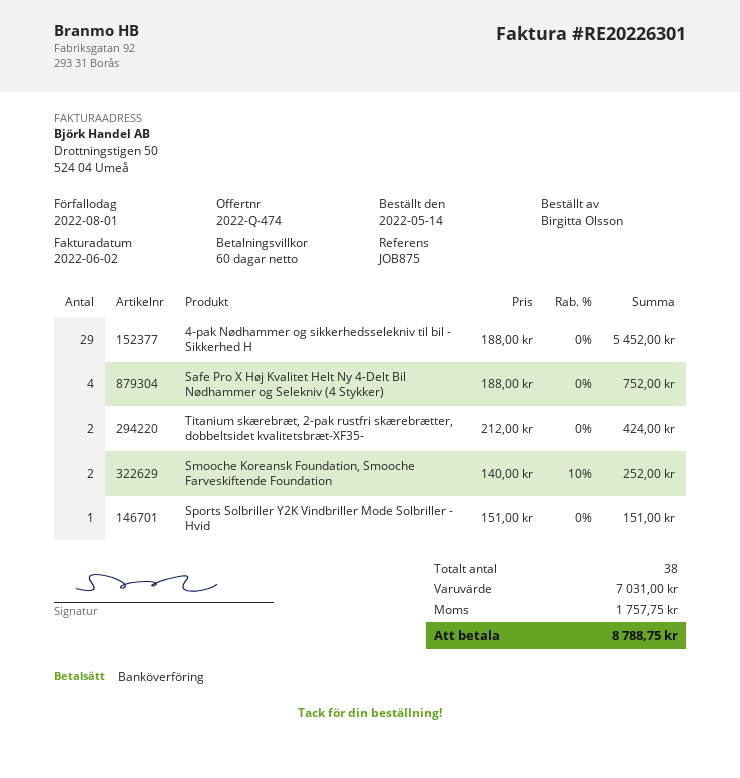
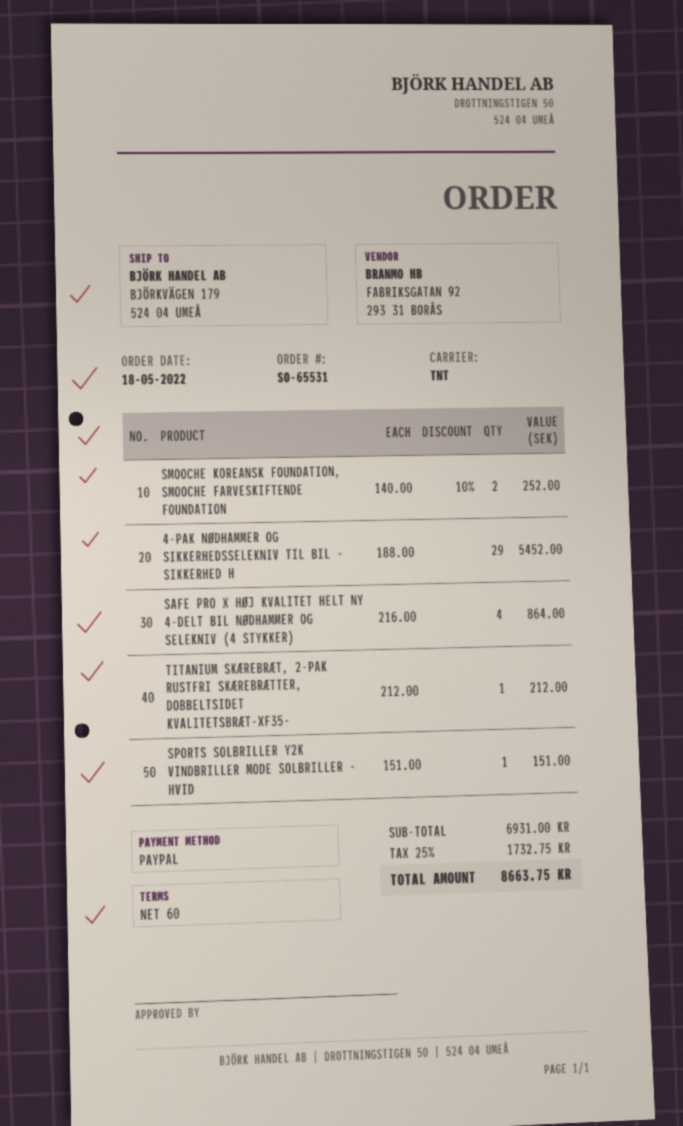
order date: 2022-05-14 -> 2022-05-18
payment method: bank transfer -> PayPal
Safe Pro X Høj Kvalitet Helt Ny 4-Delt Bil Nødhammer og Selekniv (4 Stykker): 4 x 188.00 = 752.00 -> 4 x 216.00 = 864.00
Titanium skærebræt, 2-pak rustfri skærebrætter, dobbeltsidet kvalitetsbræt-XF35-: 2 x 212.00 = 424.00 -> 1 x 212.00 = 212.00
subtotal: 7031.00 -> 6931.00
tax: 1757.75 -> 1732.75
total: 8788.75 -> 8663.75

